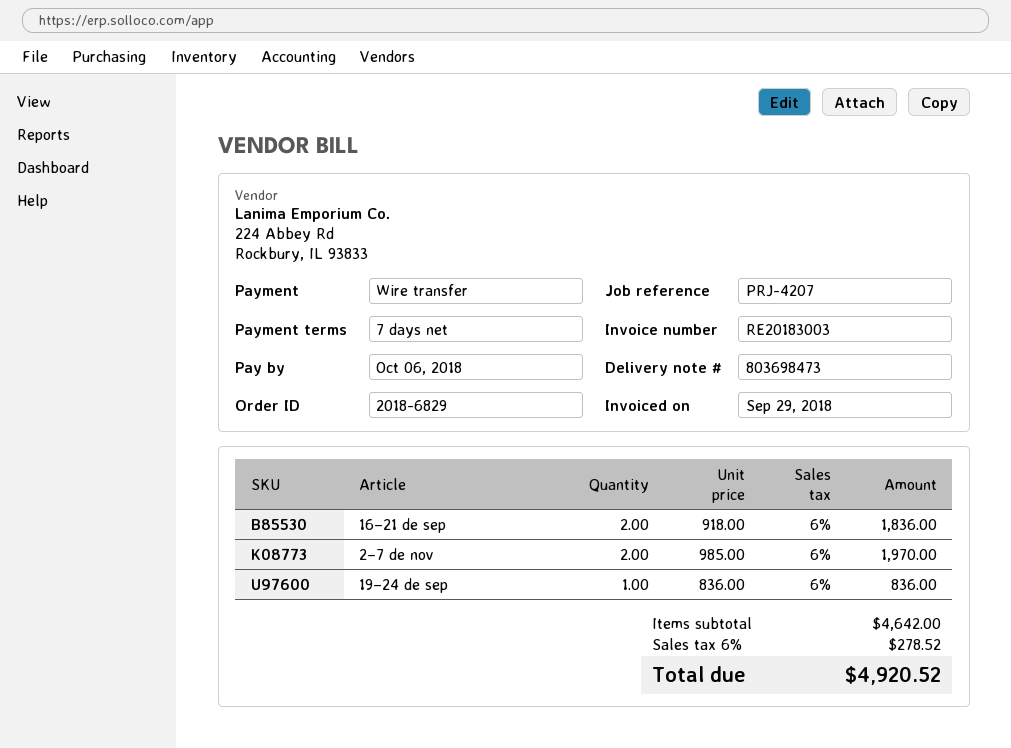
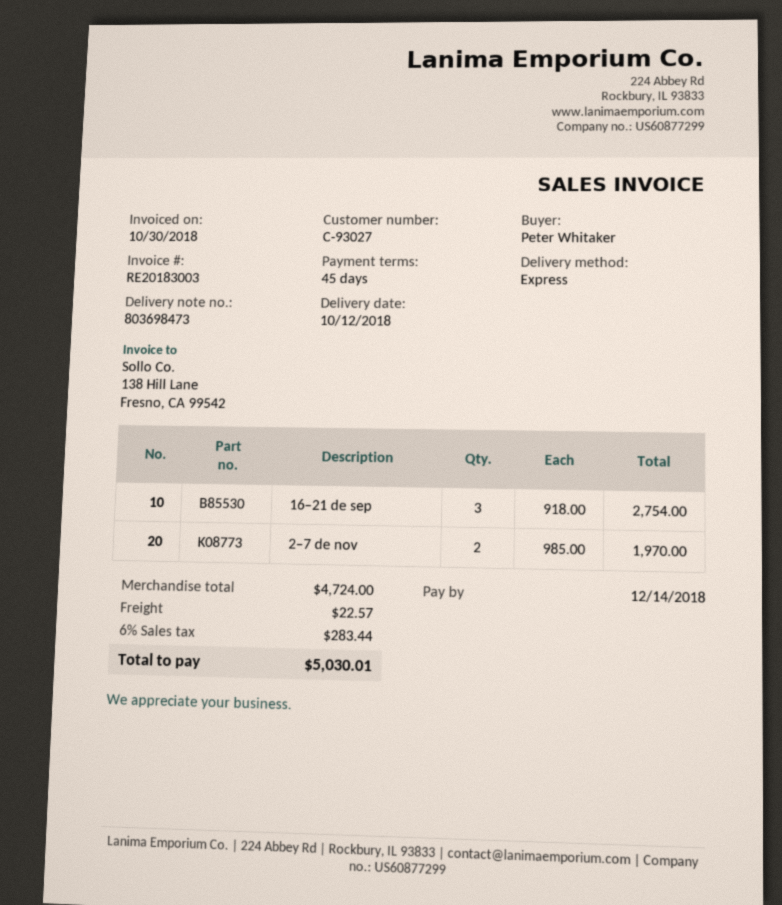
invoice date: 2018-09-29 -> 2018-10-30
payment terms: 7 days -> 45 days
due date: 2018-10-06 -> 2018-12-14
16–21 de sep: 2 x 918.00 = 1836.00 -> 3 x 918.00 = 2754.00
19–24 de sep: 1 x 836.00 = 836.00 -> none
subtotal: 4642.00 -> 4724.00
shipping: none -> 22.57
tax: 6% = 278.52 -> 6% = 283.44
total: 4920.52 -> 5030.01

